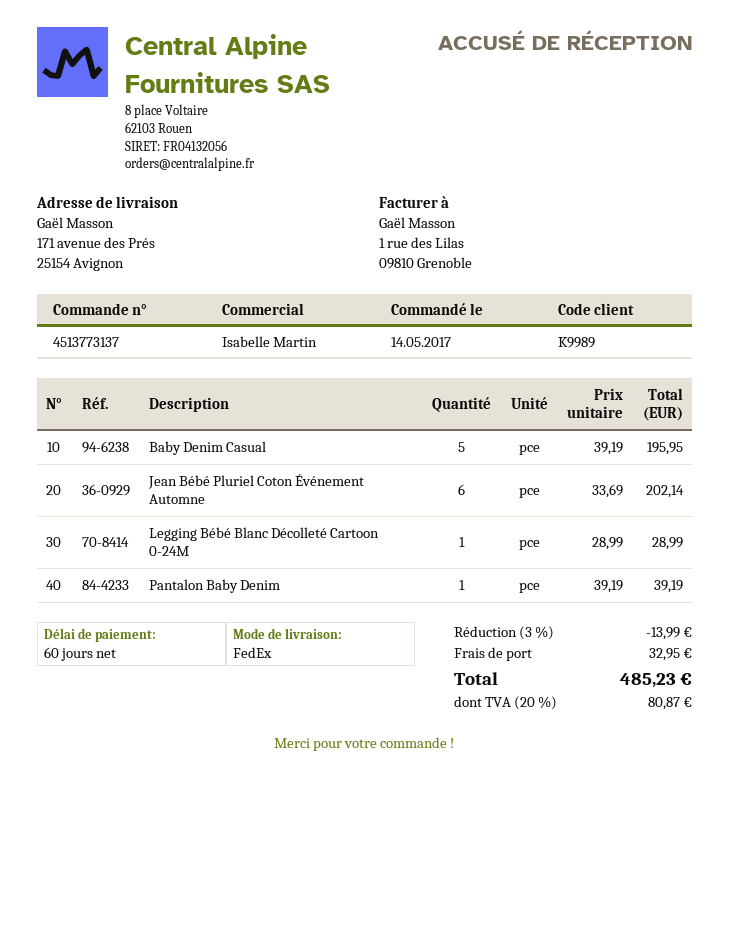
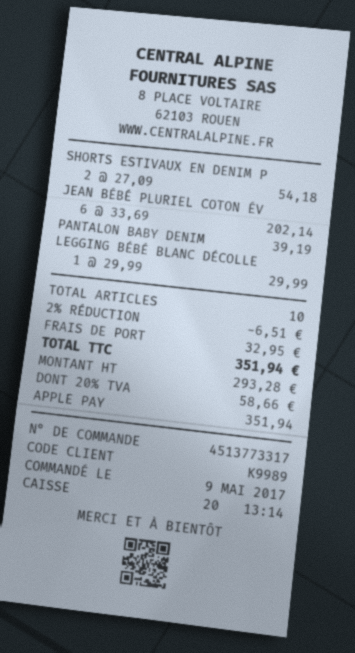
order number: 4513773137 -> 4513773317
order date: 2017-05-14 -> 2017-05-09
Baby Denim Casual: 5 x 39.19 = 195.95 -> none
Legging Bébé Blanc Décolleté Cartoon 0-24M: 1 x 28.99 = 28.99 -> 1 x 29.99 = 29.99
SHORTS ESTIVAUX EN DENIM P: none -> 2 x 27.09 = 54.18
discount: 3% = 13.99 -> 2% = 6.51
tax: 20% = 80.87 -> 20% = 58.66
total: 485.23 -> 351.94

